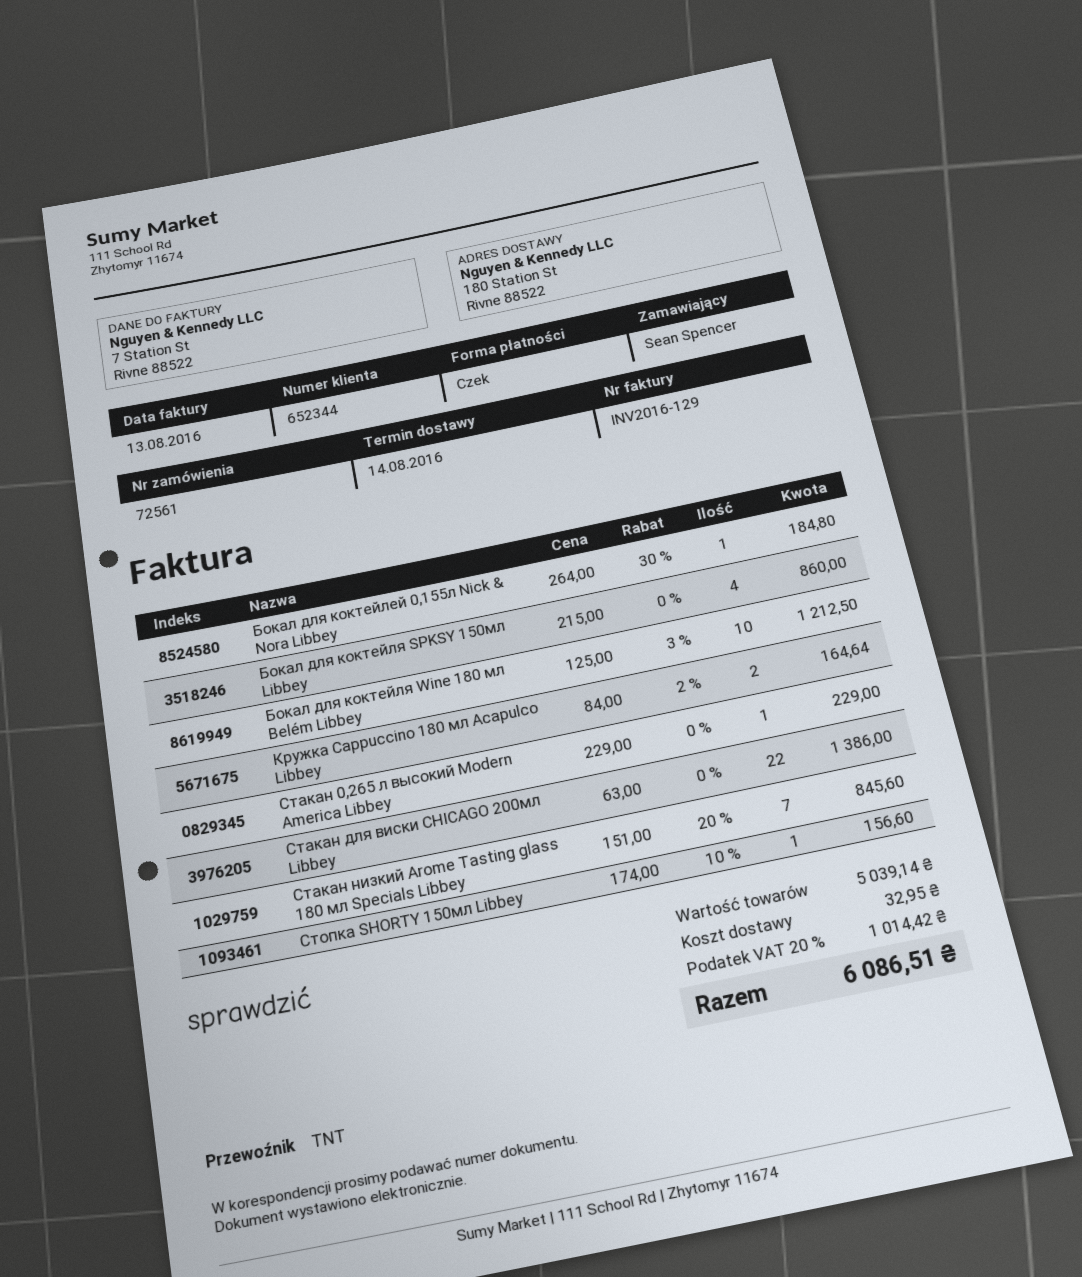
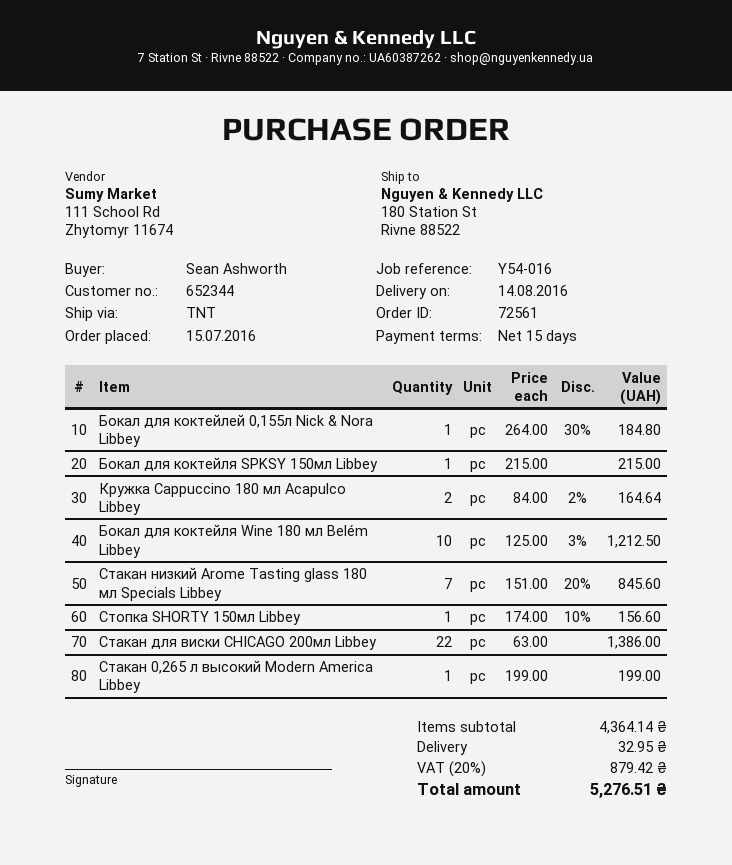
ordered by: Sean Spencer -> Sean Ashworth
Бокал для коктейля SPKSY 150мл Libbey: 4 x 215.00 = 860.00 -> 1 x 215.00 = 215.00
Стакан 0,265 л высокий Modern America Libbey: 1 x 229.00 = 229.00 -> 1 x 199.00 = 199.00
subtotal: 5039.14 -> 4364.14
tax: 20% = 1014.42 -> 20% = 879.42
total: 6086.51 -> 5276.51

